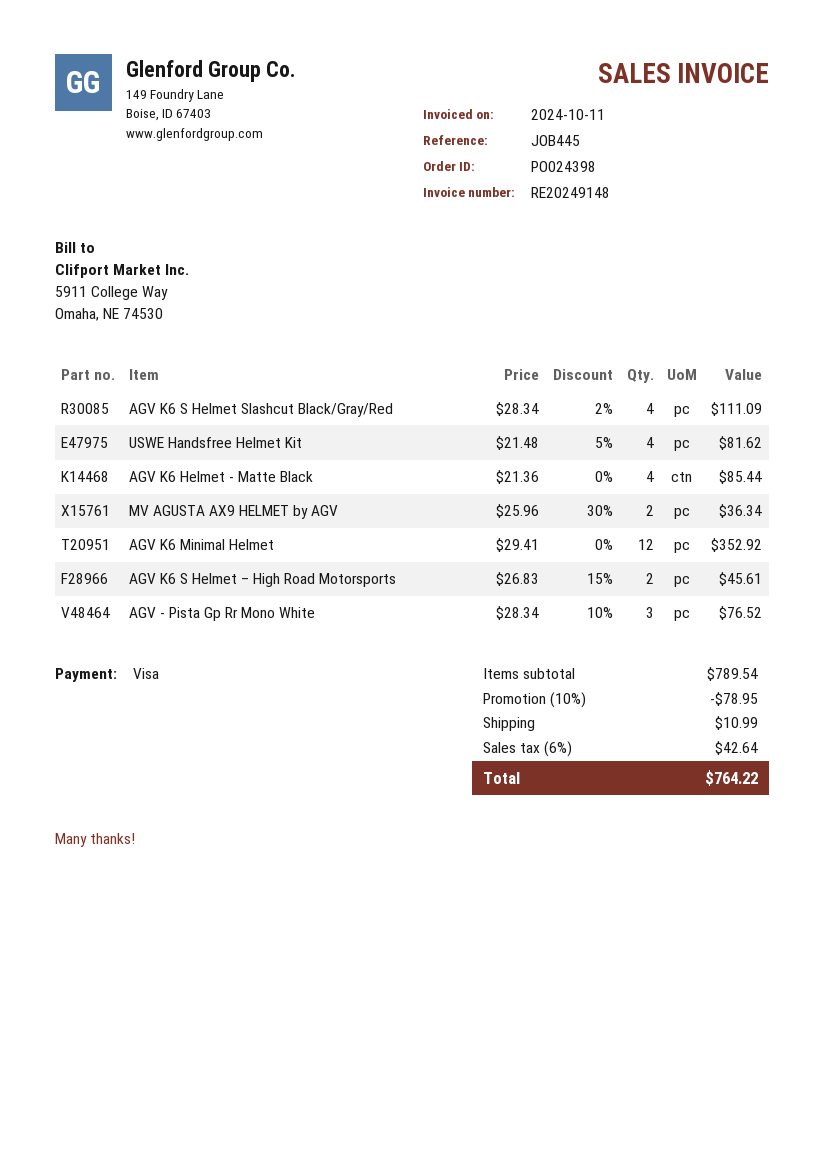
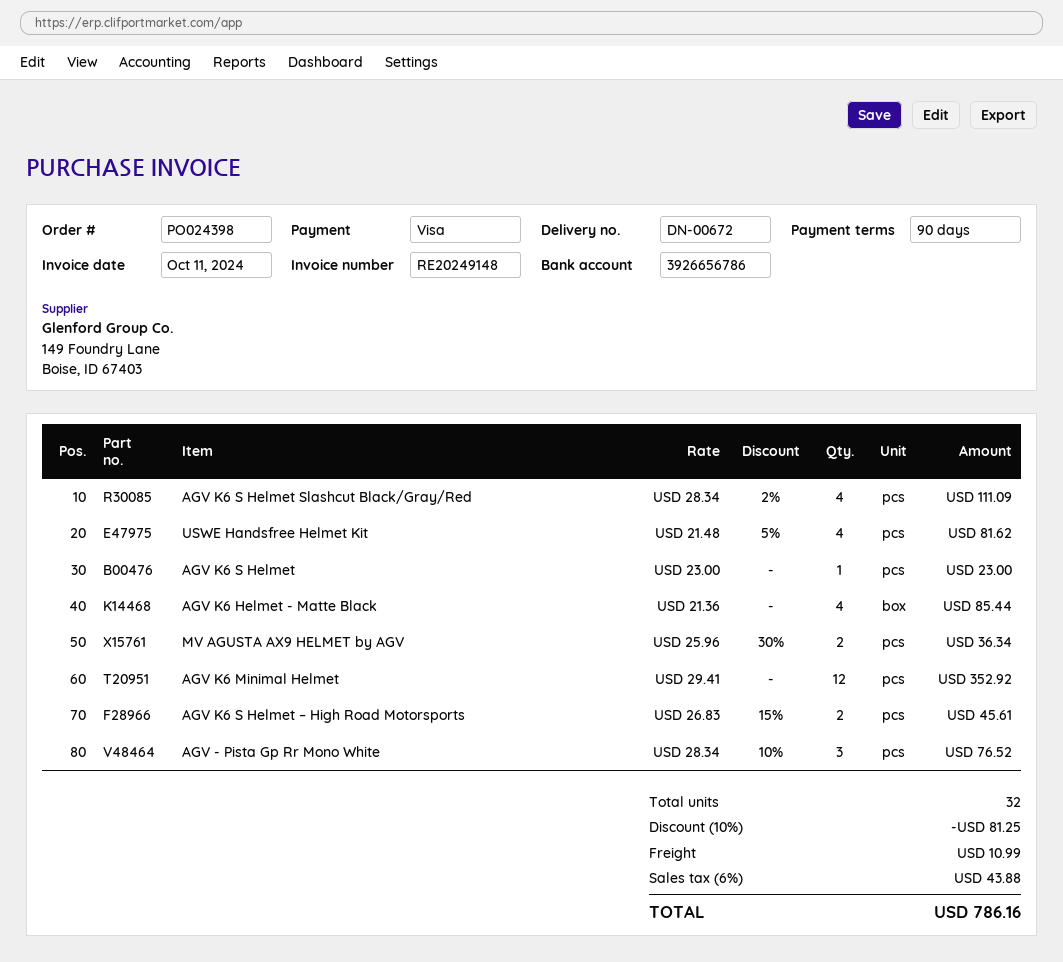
AGV K6 S Helmet: none -> 1 x 23.00 = 23.00
discount: 10% = 78.95 -> 10% = 81.25
tax: 6% = 42.64 -> 6% = 43.88
total: 764.22 -> 786.16

